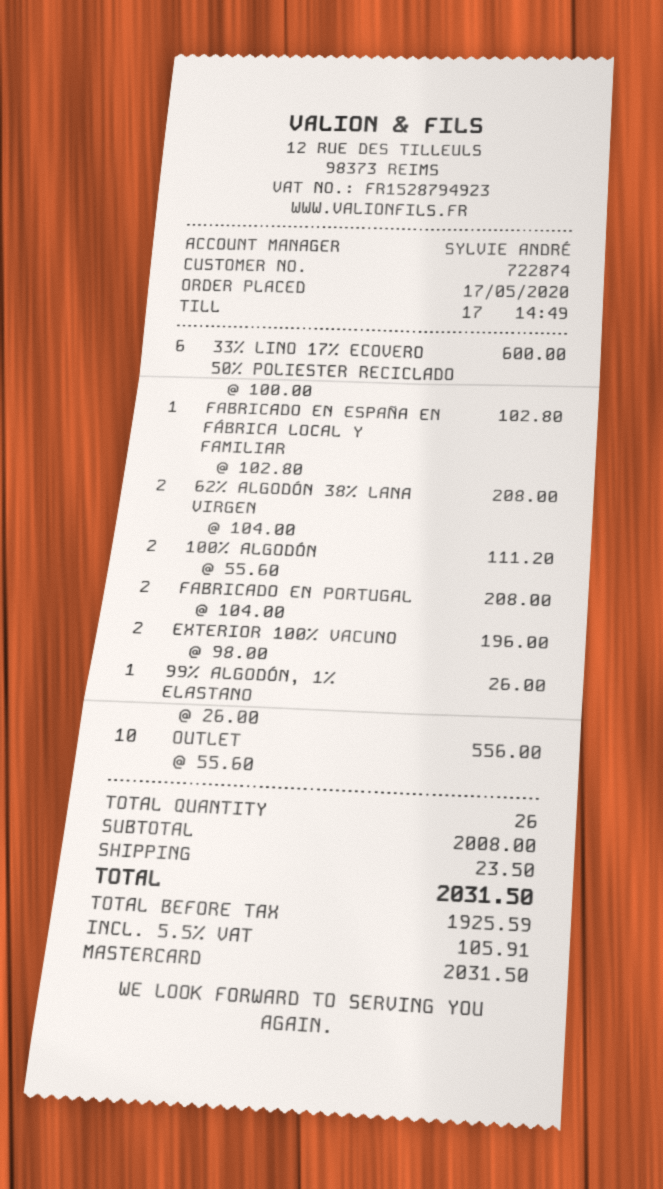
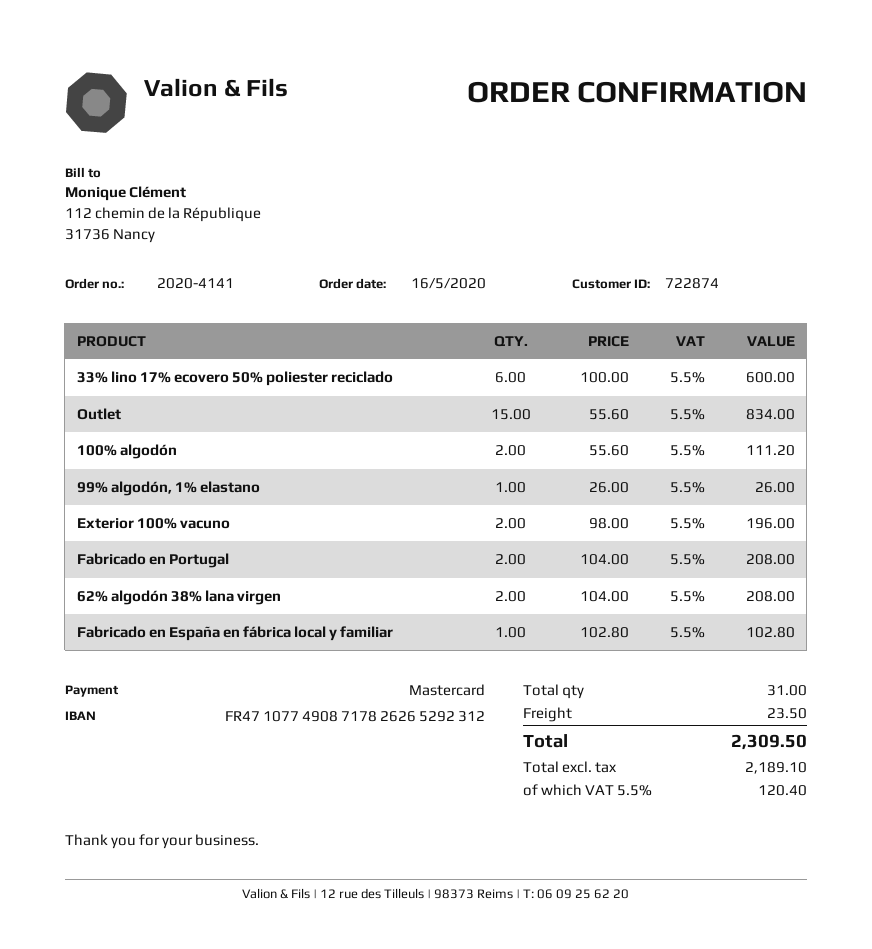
order date: 2020-05-17 -> 2020-05-16
OUTLET: 10 x 55.60 = 556.00 -> 15 x 55.60 = 834.00
total quantity: 26 -> 31
net: 1925.59 -> 2189.10
tax: 5.5% = 105.91 -> 5.5% = 120.40
total: 2031.50 -> 2309.50

